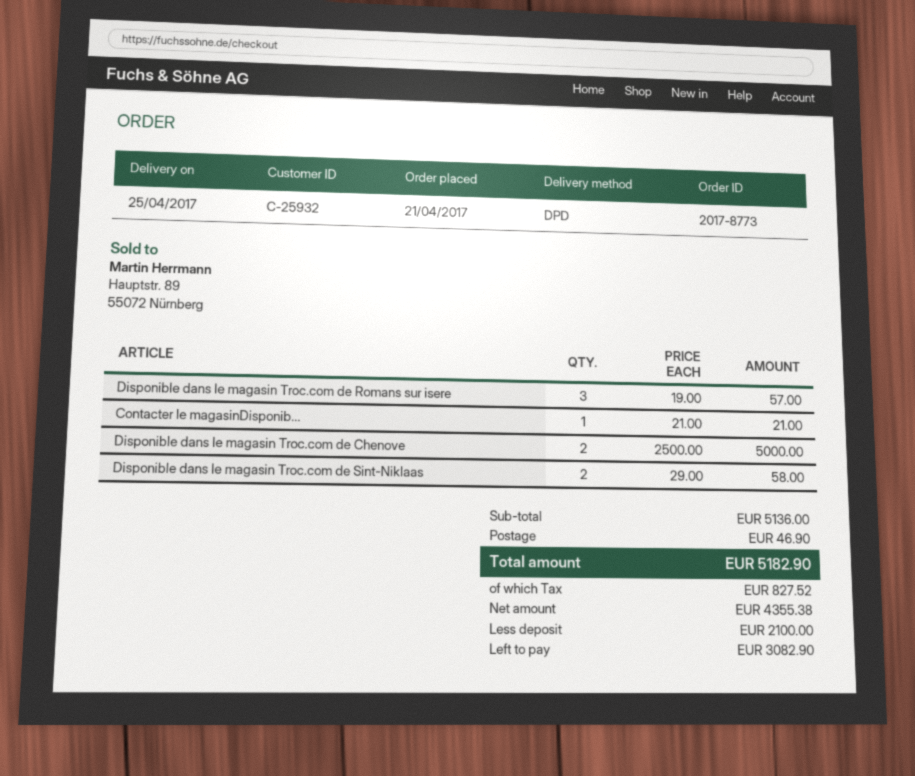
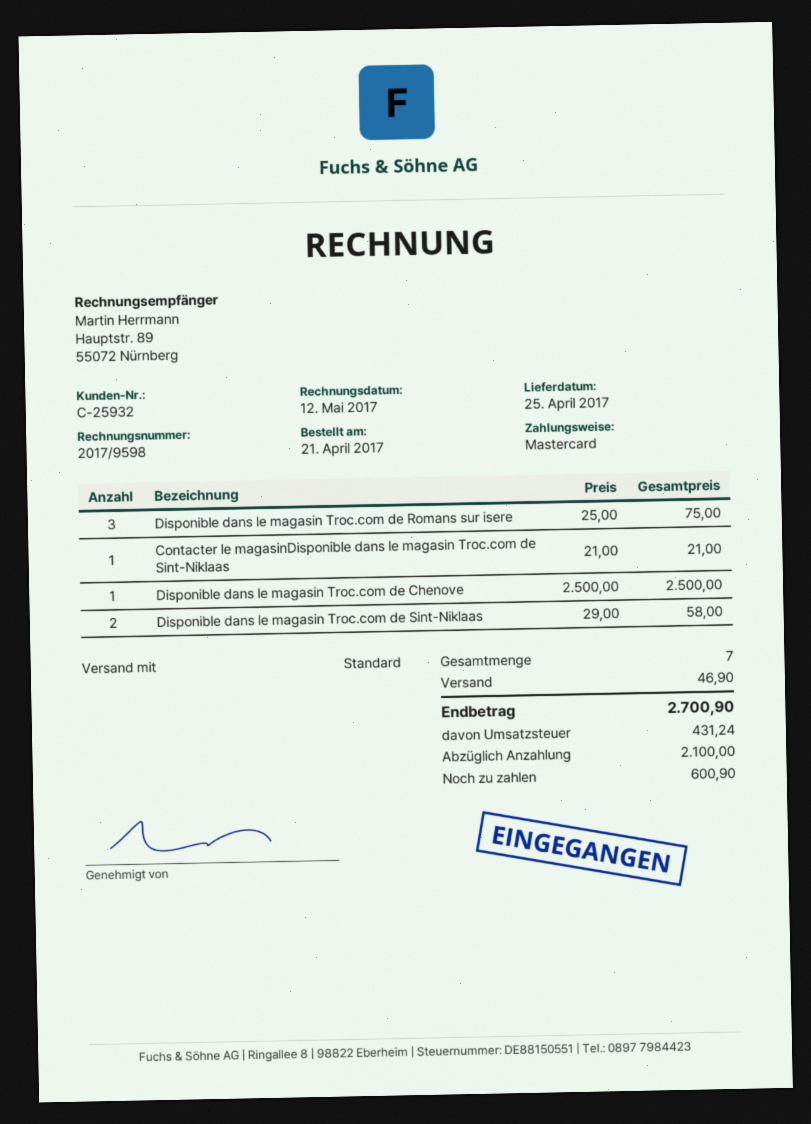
shipping method: DPD -> standard
Disponible dans le magasin Troc.com de Romans sur isere: 3 x 19.00 = 57.00 -> 3 x 25.00 = 75.00
Disponible dans le magasin Troc.com de Chenove: 2 x 2500.00 = 5000.00 -> 1 x 2500.00 = 2500.00
tax: 827.52 -> 431.24
total: 5182.90 -> 2700.90
balance: 3082.90 -> 600.90

